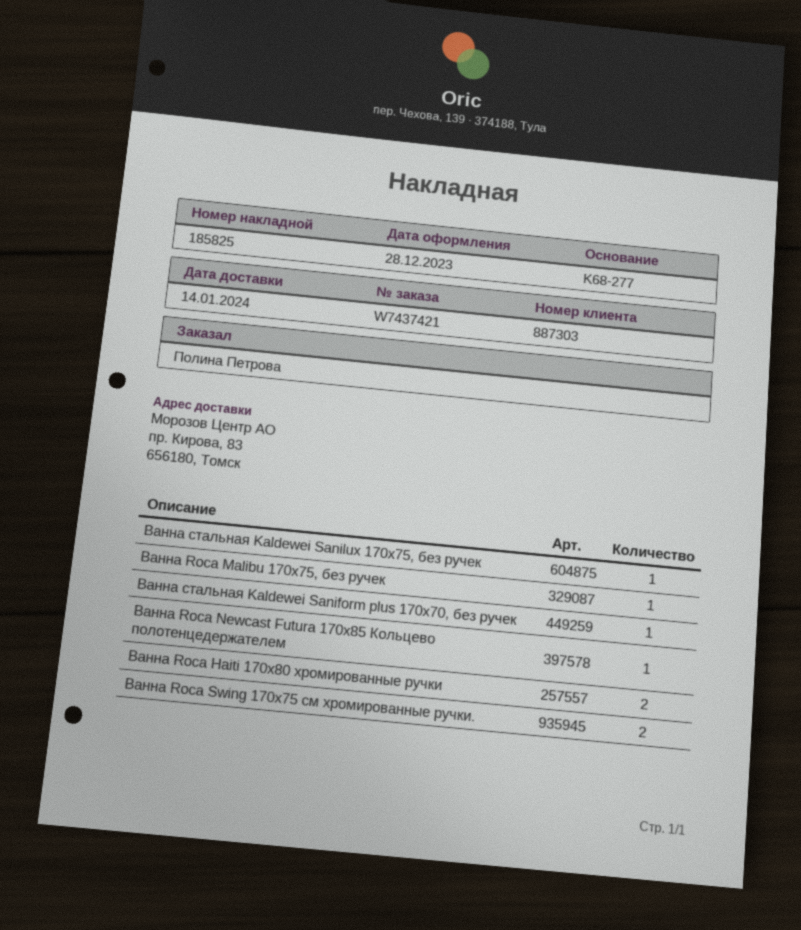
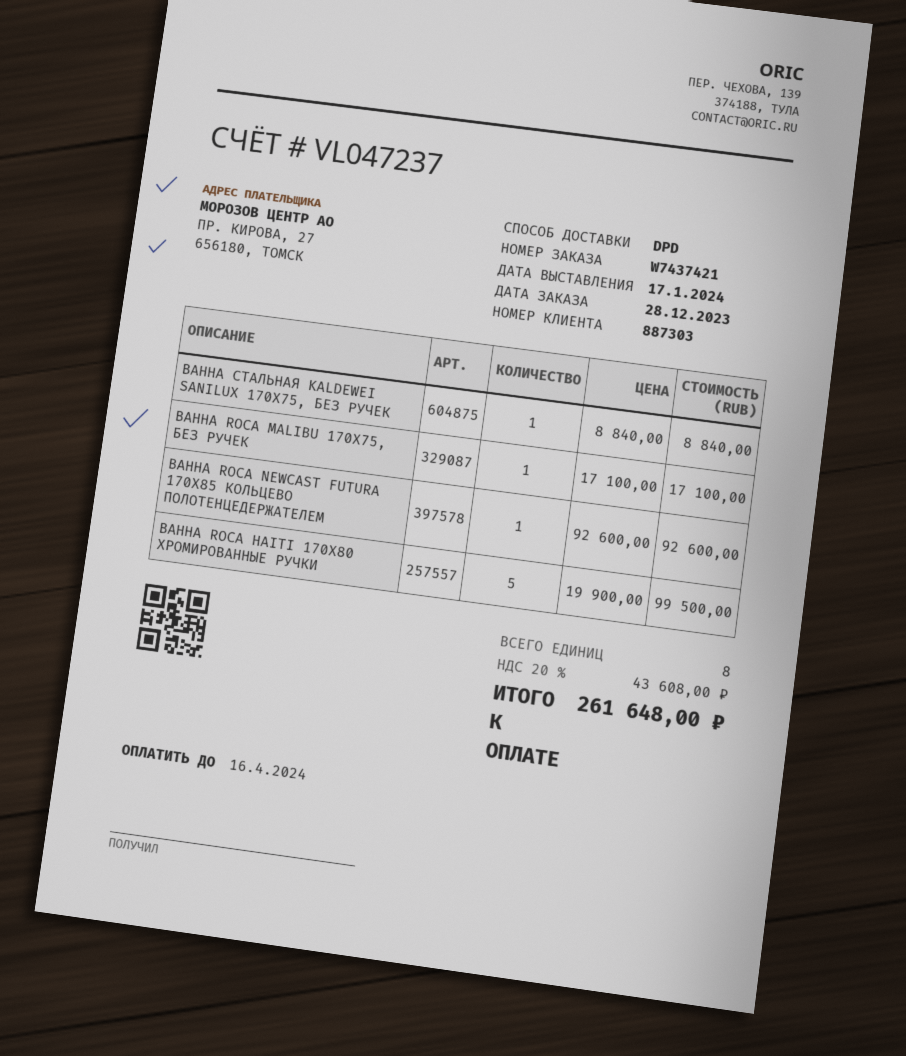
Ванна стальная Kaldewei Saniform plus 170x70, без ручек: 1 -> none
Ванна Roca Haiti 170x80 хромированные ручки: 2 -> 5
Ванна Roca Swing 170x75 см хромированные ручки.: 2 -> none

